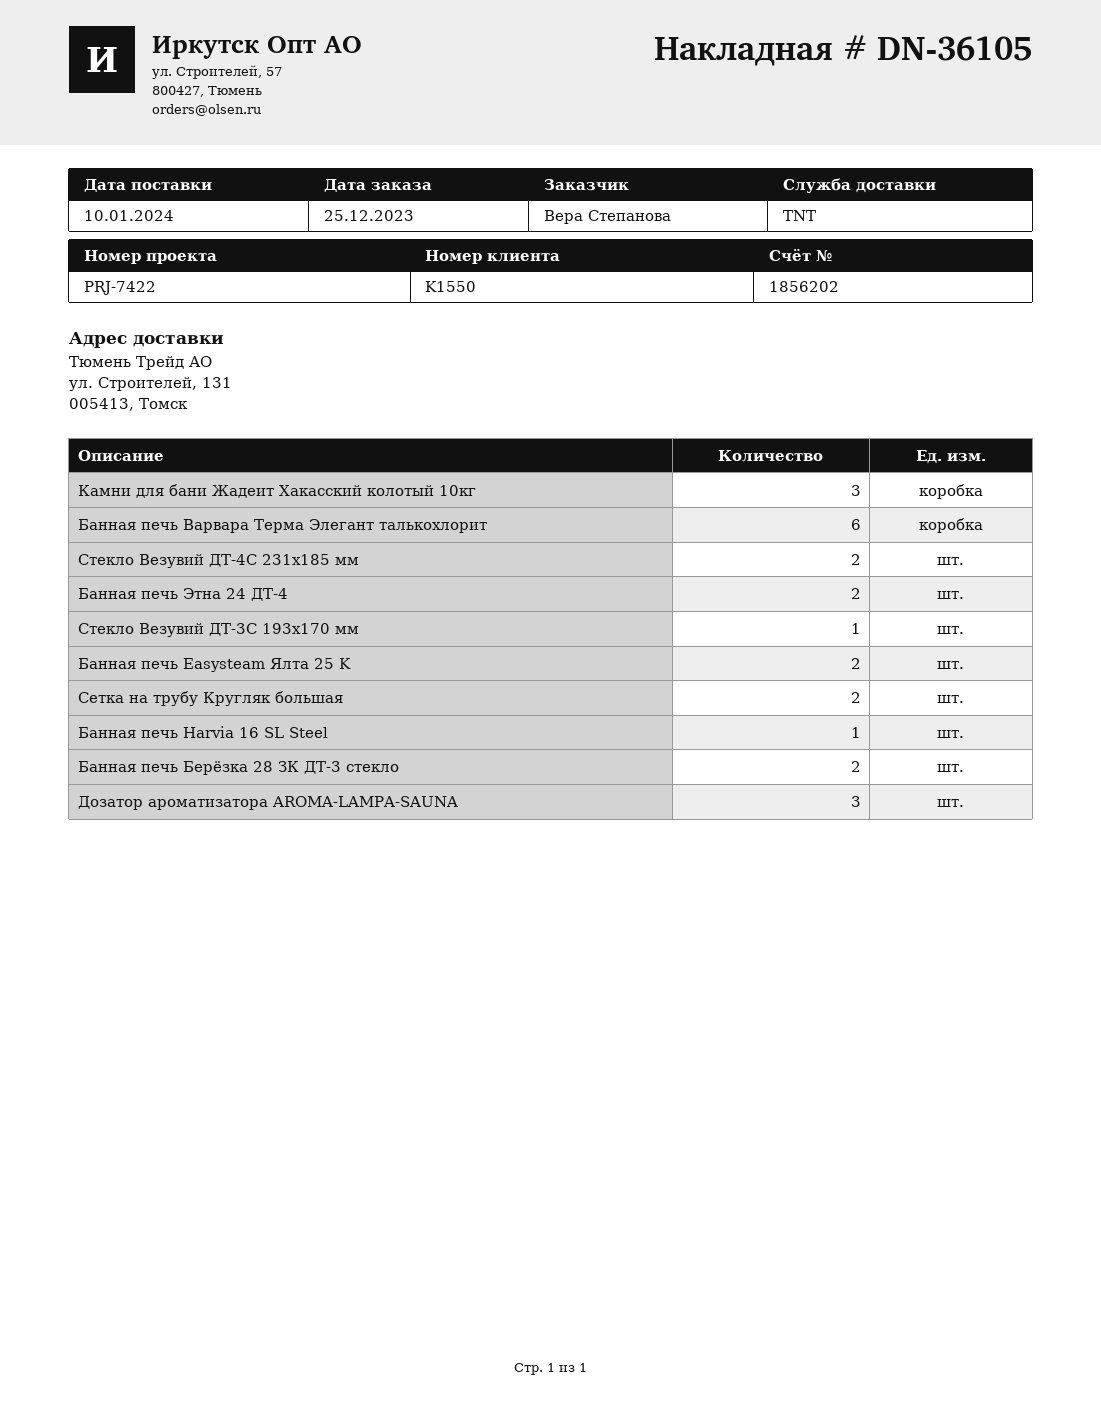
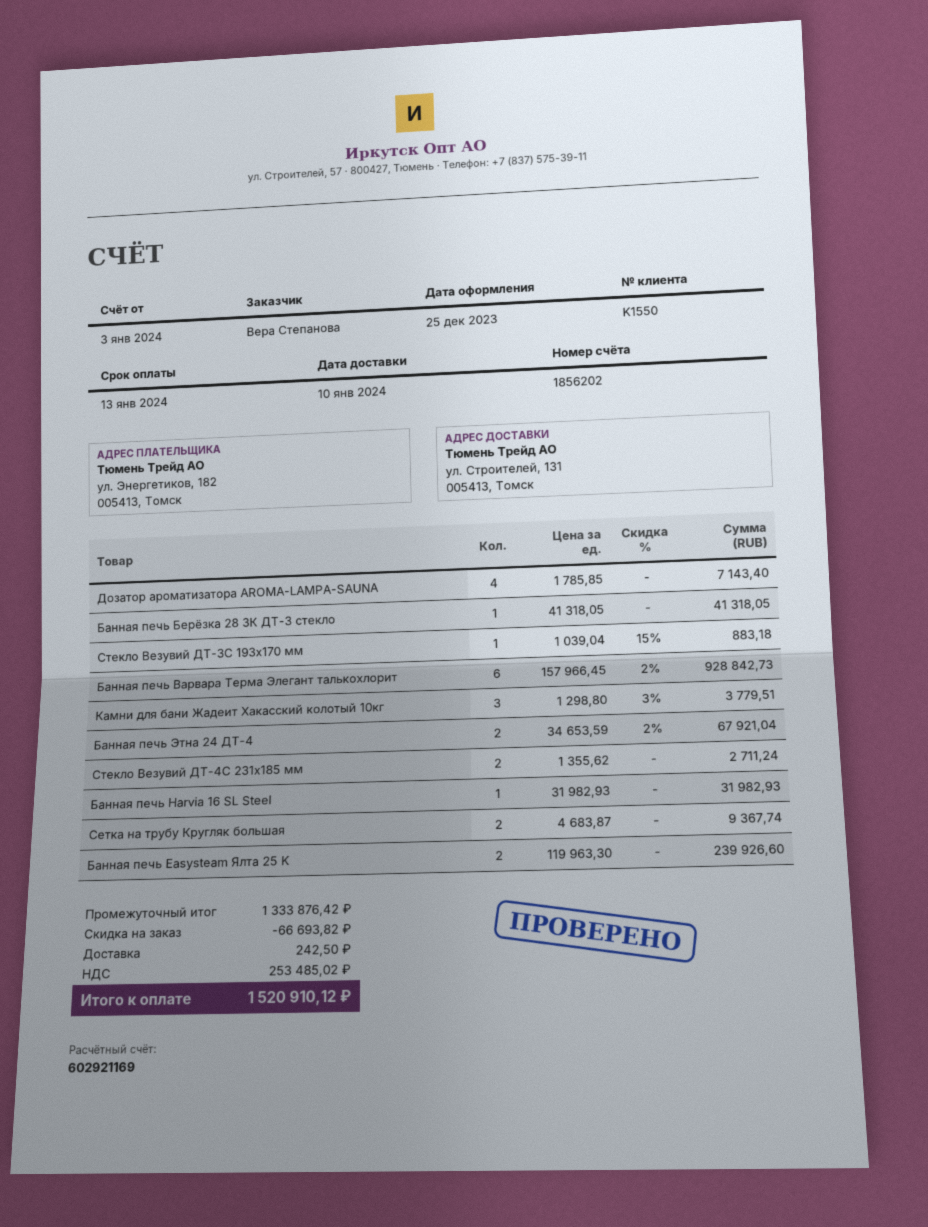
Банная печь Берёзка 28 ЗК ДТ-3 стекло: 2 -> 1
Дозатор ароматизатора AROMA-LAMPA-SAUNA: 3 -> 4

